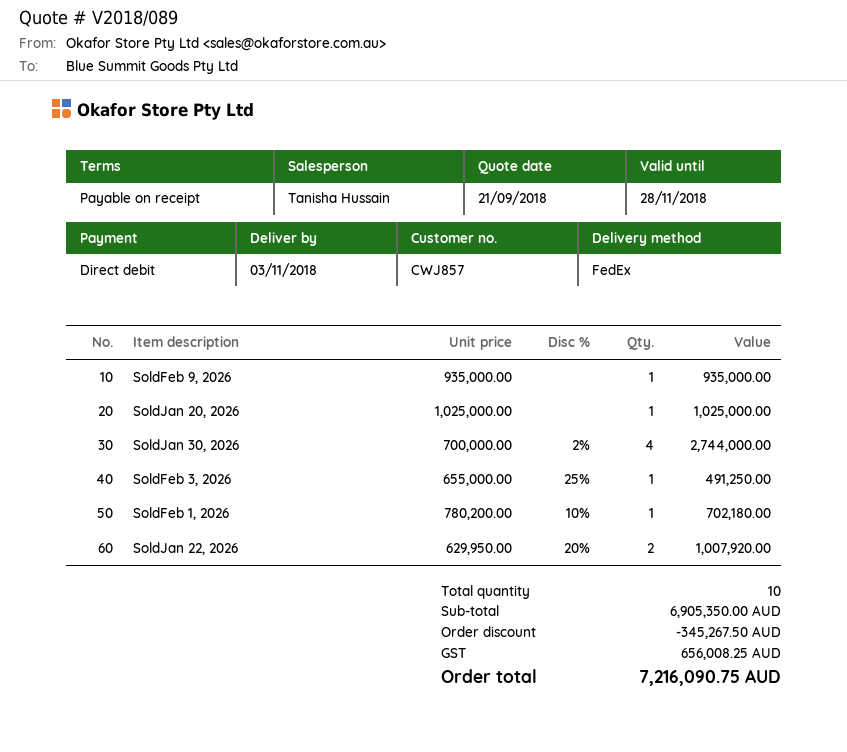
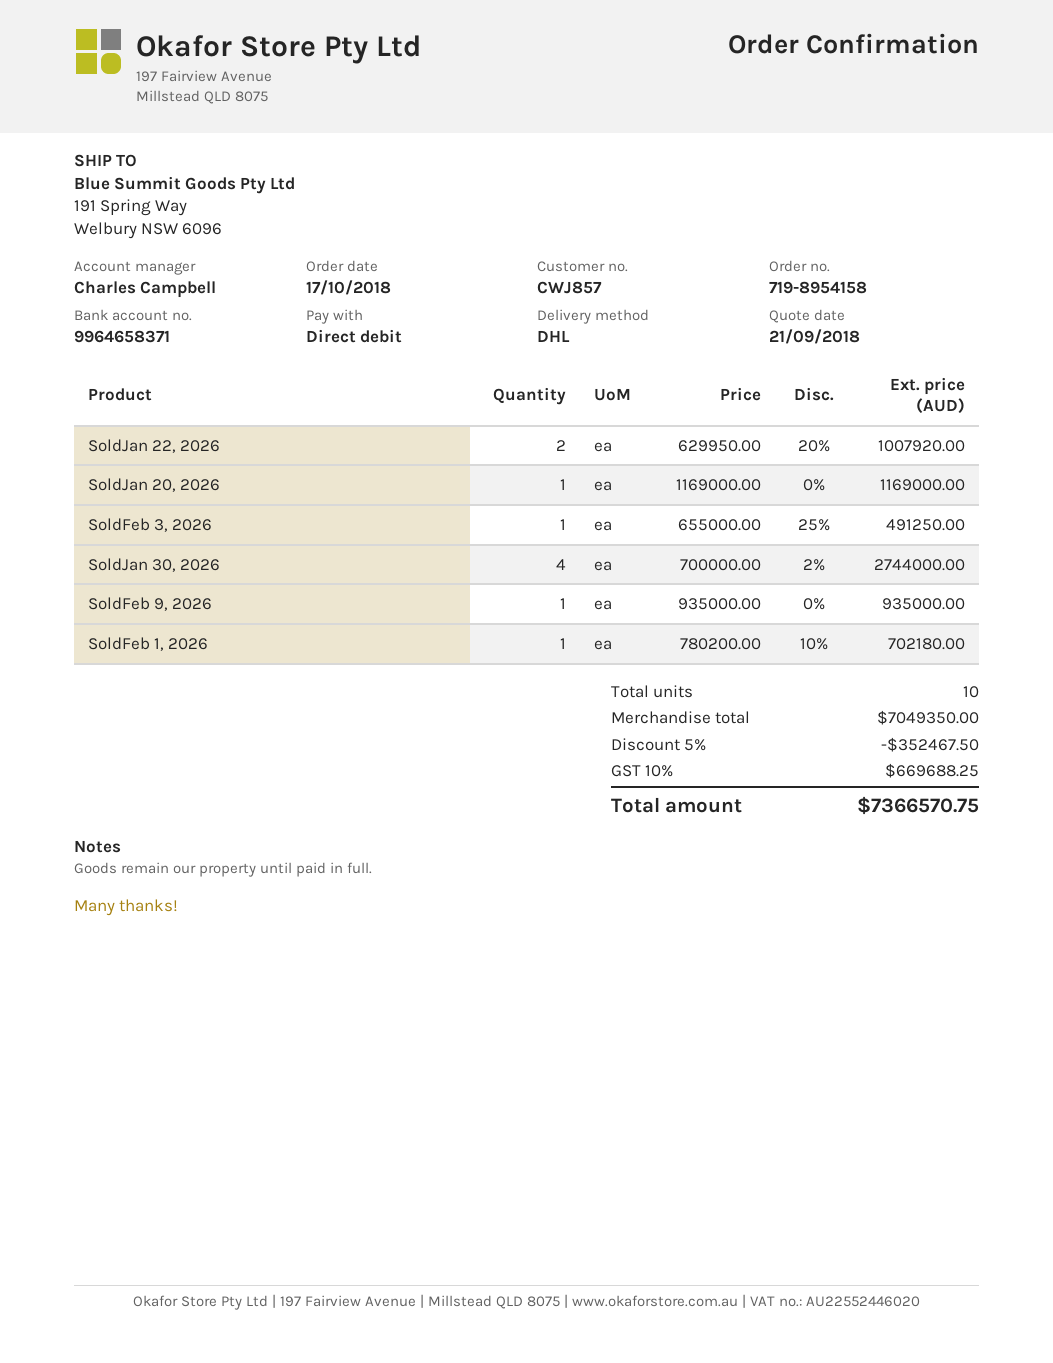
sales rep: Tanisha Hussain -> Charles Campbell
shipping method: FedEx -> DHL
SoldJan 20, 2026: 1 x 1025000.00 = 1025000.00 -> 1 x 1169000.00 = 1169000.00
subtotal: 6905350.00 -> 7049350.00
discount: 345267.50 -> 352467.50
tax: 656008.25 -> 669688.25
total: 7216090.75 -> 7366570.75

